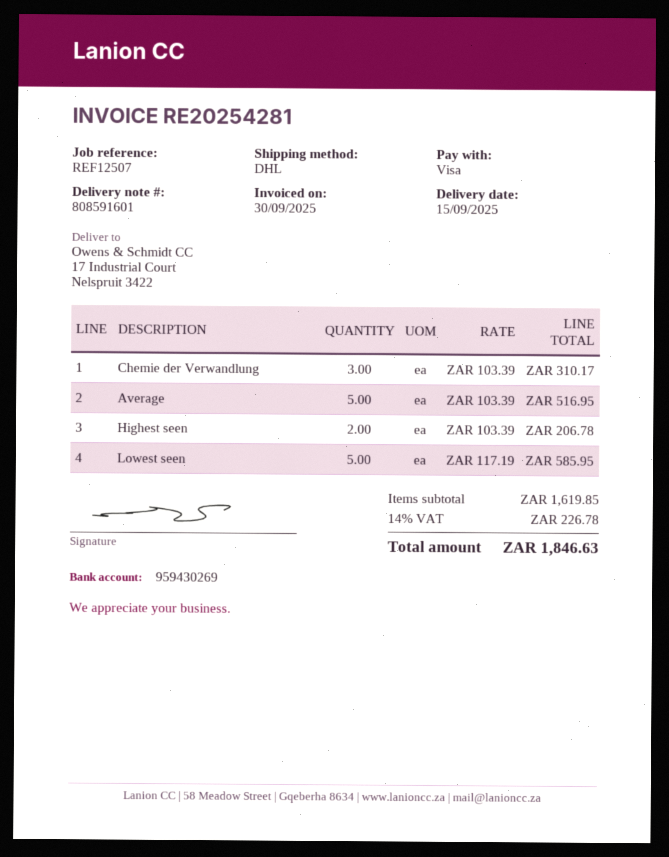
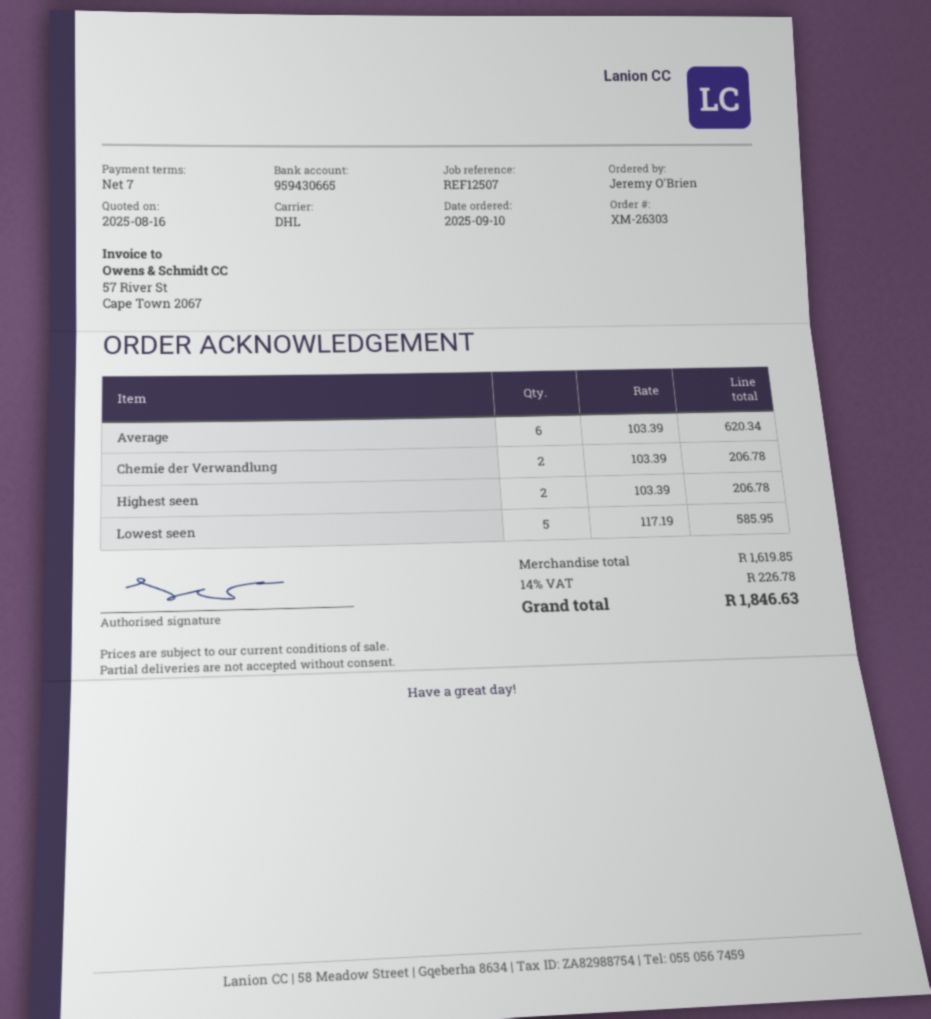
bank account: 959430269 -> 959430665
Chemie der Verwandlung: 3 x 103.39 = 310.17 -> 2 x 103.39 = 206.78
Average: 5 x 103.39 = 516.95 -> 6 x 103.39 = 620.34

